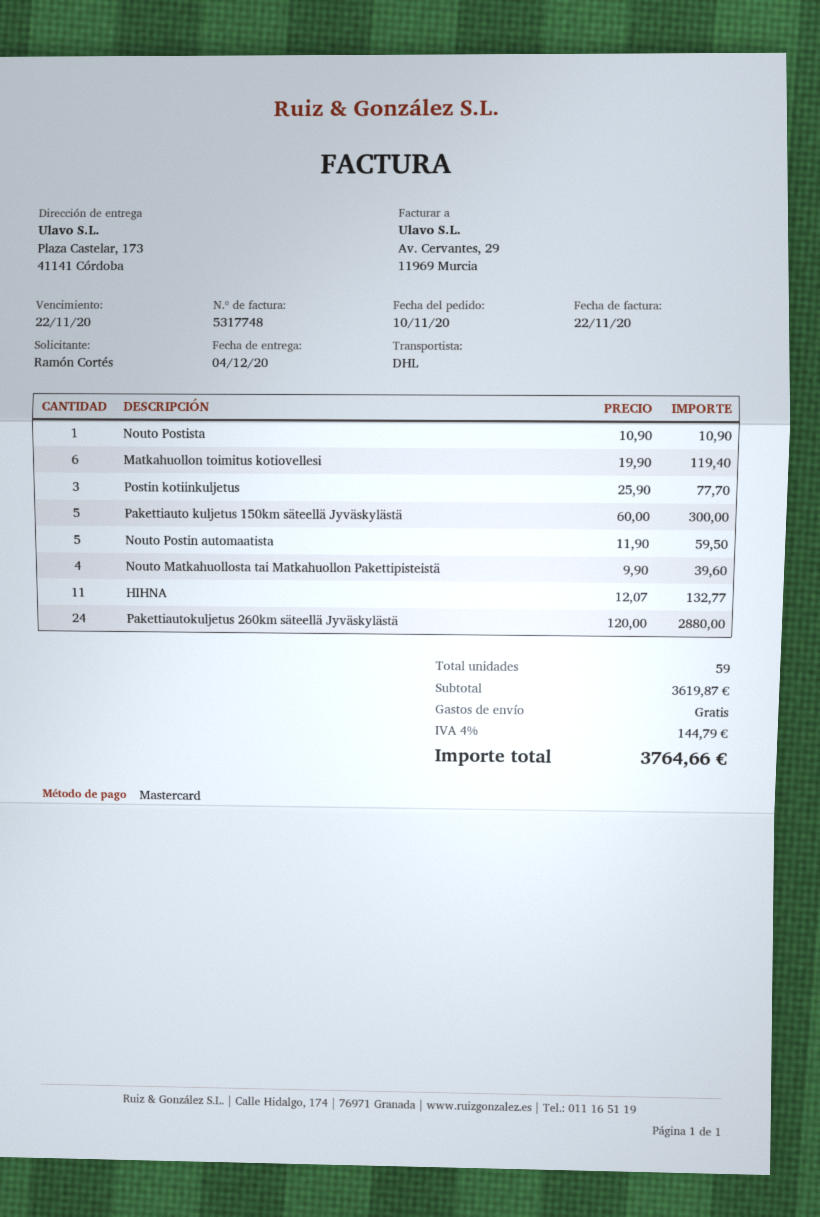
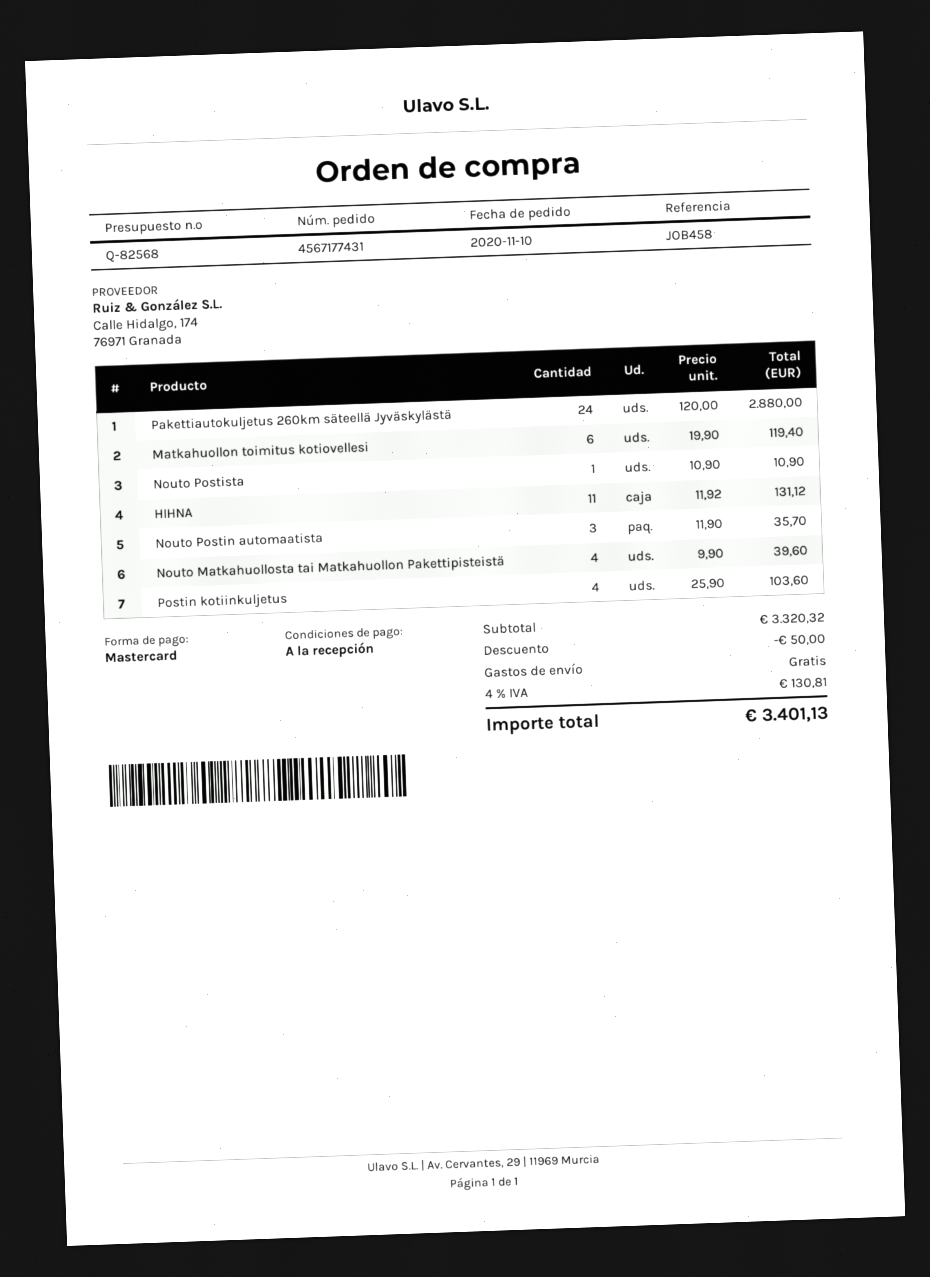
Postin kotiinkuljetus: 3 x 25.90 = 77.70 -> 4 x 25.90 = 103.60
Pakettiauto kuljetus 150km säteellä Jyväskylästä: 5 x 60.00 = 300.00 -> none
Nouto Postin automaatista: 5 x 11.90 = 59.50 -> 3 x 11.90 = 35.70
HIHNA: 11 x 12.07 = 132.77 -> 11 x 11.92 = 131.12
subtotal: 3619.87 -> 3320.32
discount: none -> 50.00
tax: 4% = 144.79 -> 4% = 130.81
total: 3764.66 -> 3401.13

